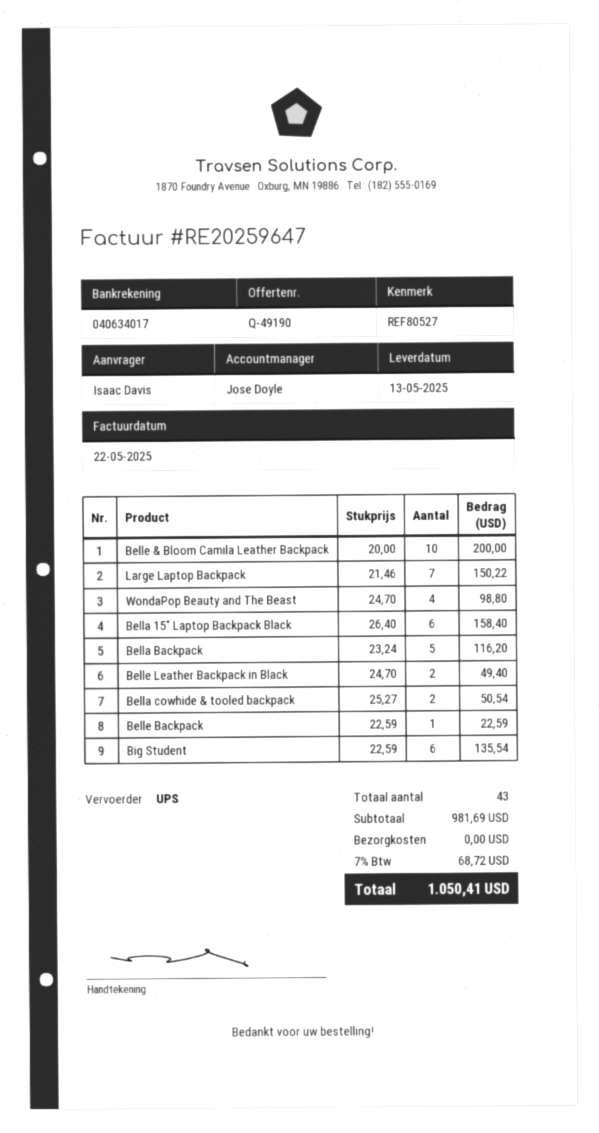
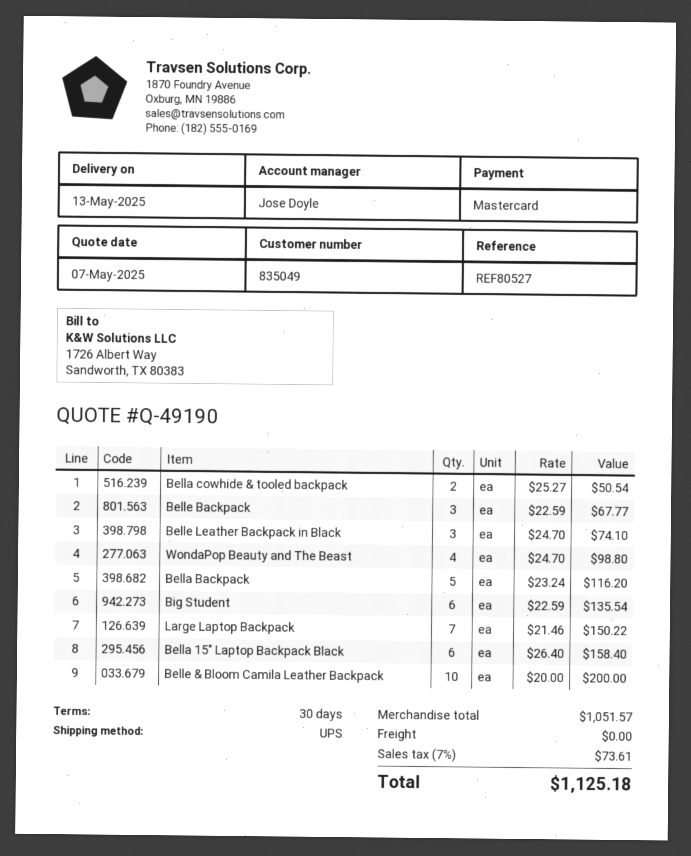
Belle Leather Backpack in Black: 2 x 24.70 = 49.40 -> 3 x 24.70 = 74.10
Belle Backpack: 1 x 22.59 = 22.59 -> 3 x 22.59 = 67.77
subtotal: 981.69 -> 1051.57
tax: 7% = 68.72 -> 7% = 73.61
total: 1050.41 -> 1125.18

